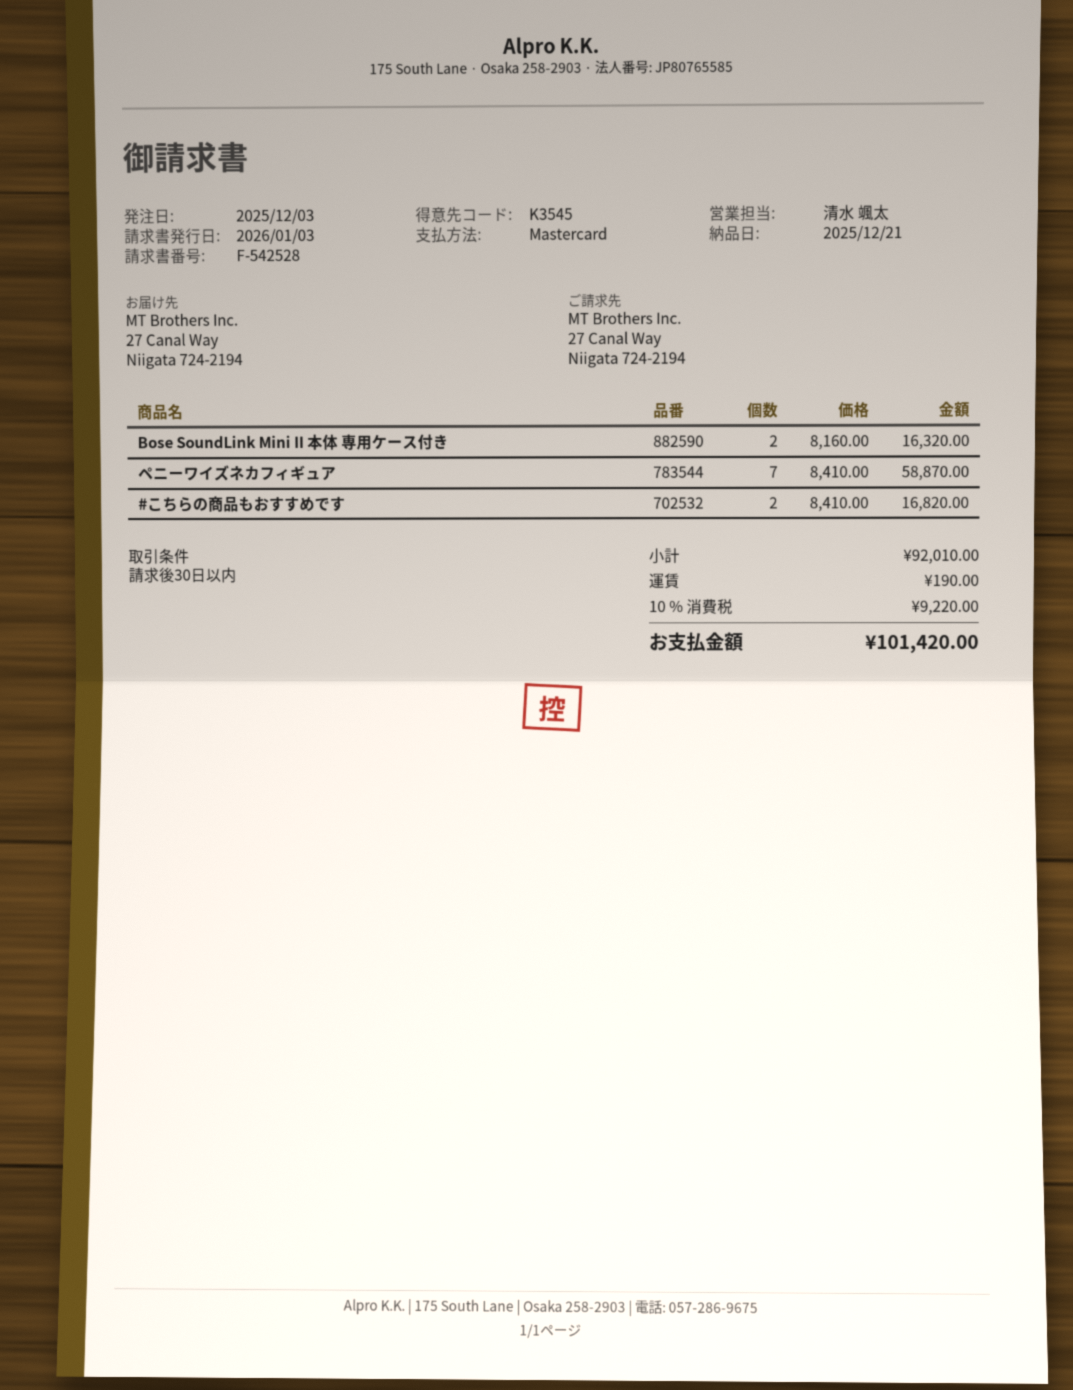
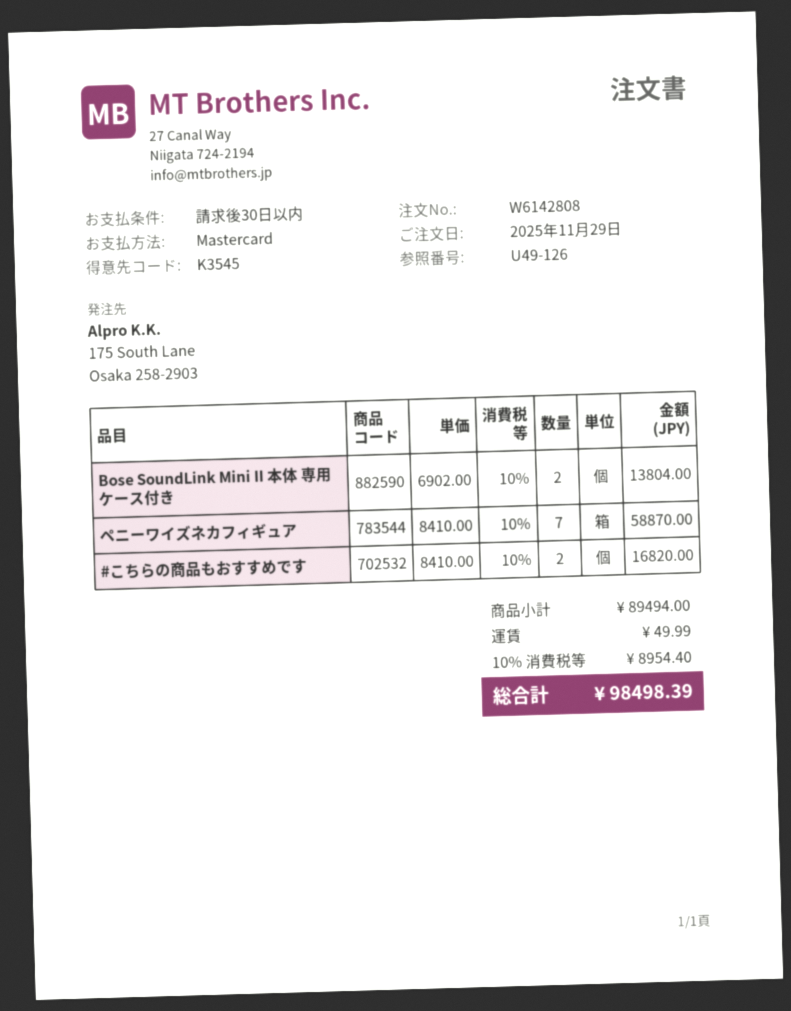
order date: 2025-12-03 -> 2025-11-29
Bose SoundLink Mini II 本体 専用ケース付き: 2 x 8160.00 = 16320.00 -> 2 x 6902.00 = 13804.00
subtotal: 92010.00 -> 89494.00
shipping: 190.00 -> 49.99
tax: 10% = 9220.00 -> 10% = 8954.40
total: 101420.00 -> 98498.39

